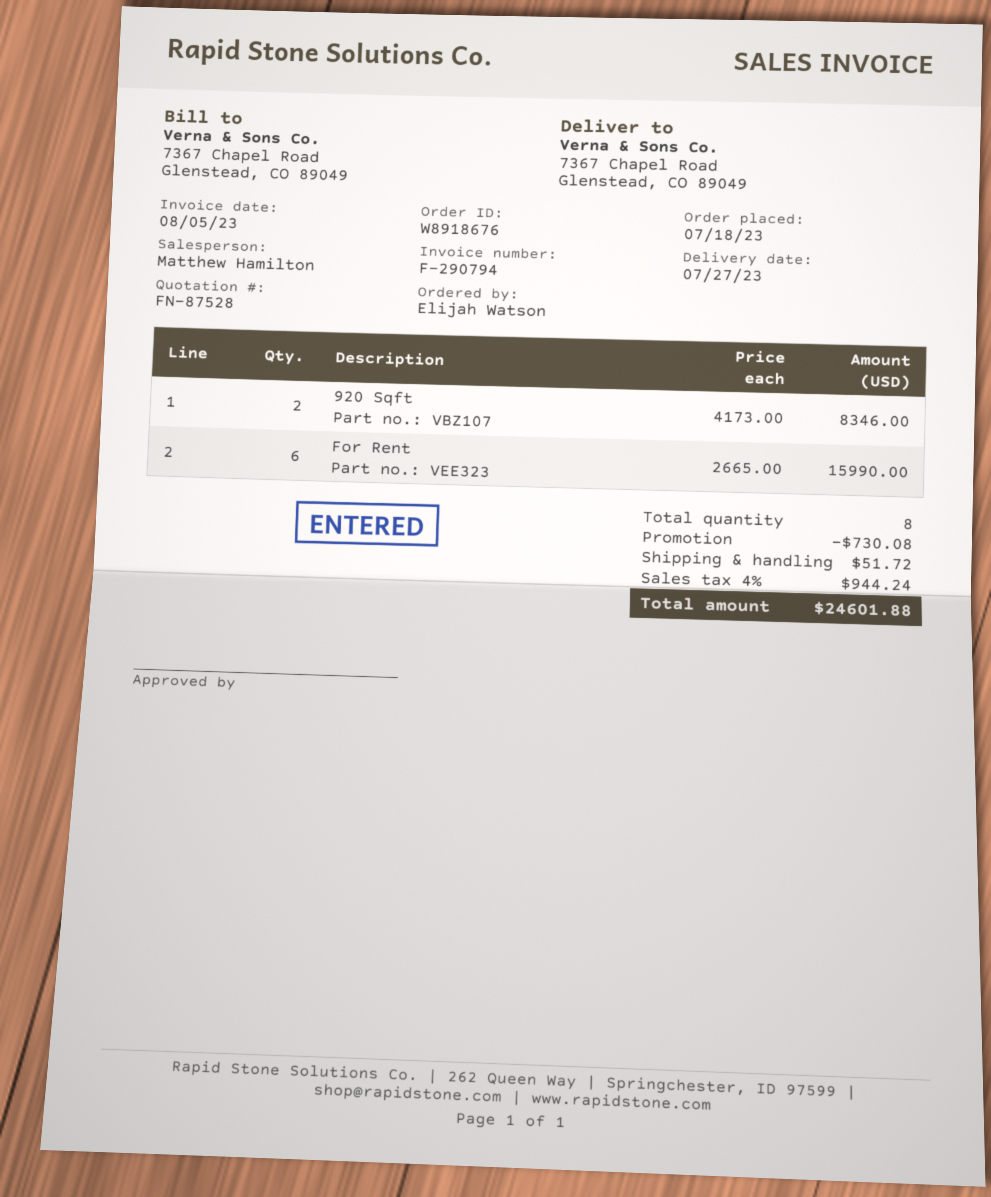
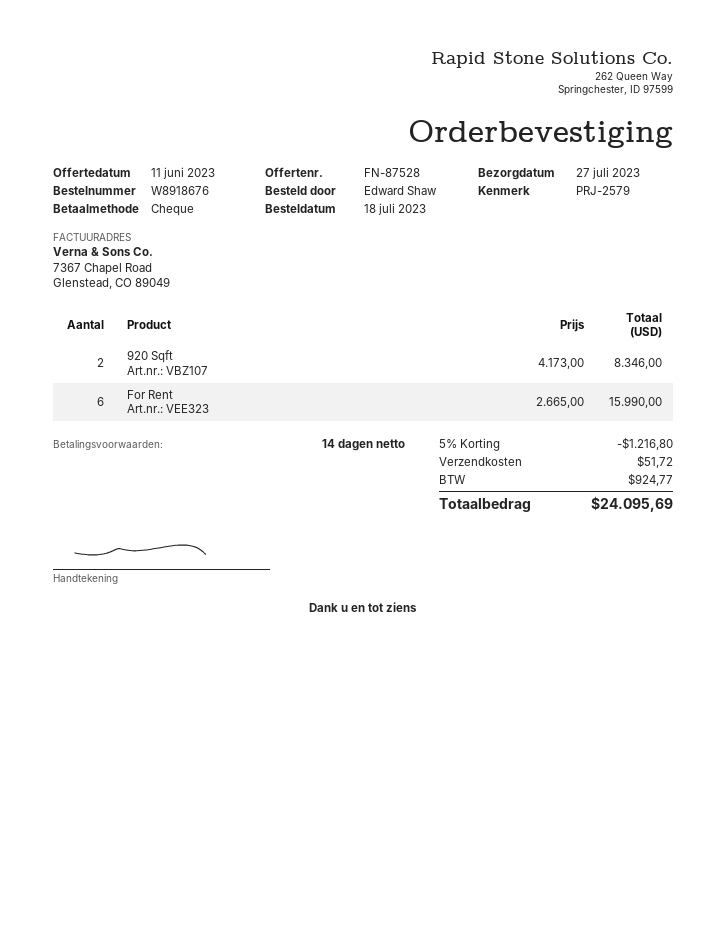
ordered by: Elijah Watson -> Edward Shaw
discount: 730.08 -> 1216.80
tax: 944.24 -> 924.77
total: 24601.88 -> 24095.69

